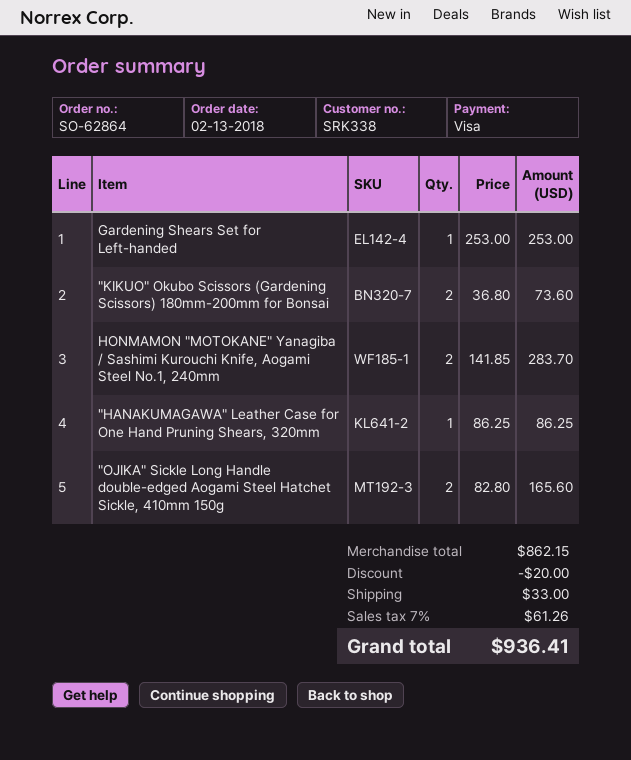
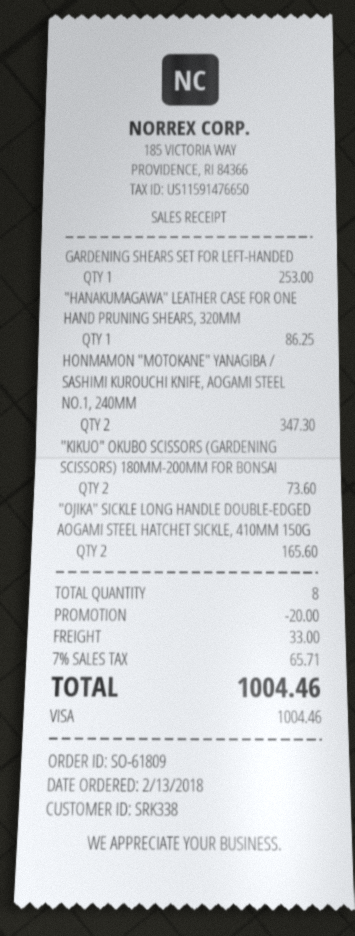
order number: SO-62864 -> SO-61809
HONMAMON "MOTOKANE" Yanagiba / Sashimi Kurouchi Knife, Aogami Steel No.1, 240mm: 2 for 283.70 -> 2 for 347.30
tax: 7% = 61.26 -> 7% = 65.71
total: 936.41 -> 1004.46

